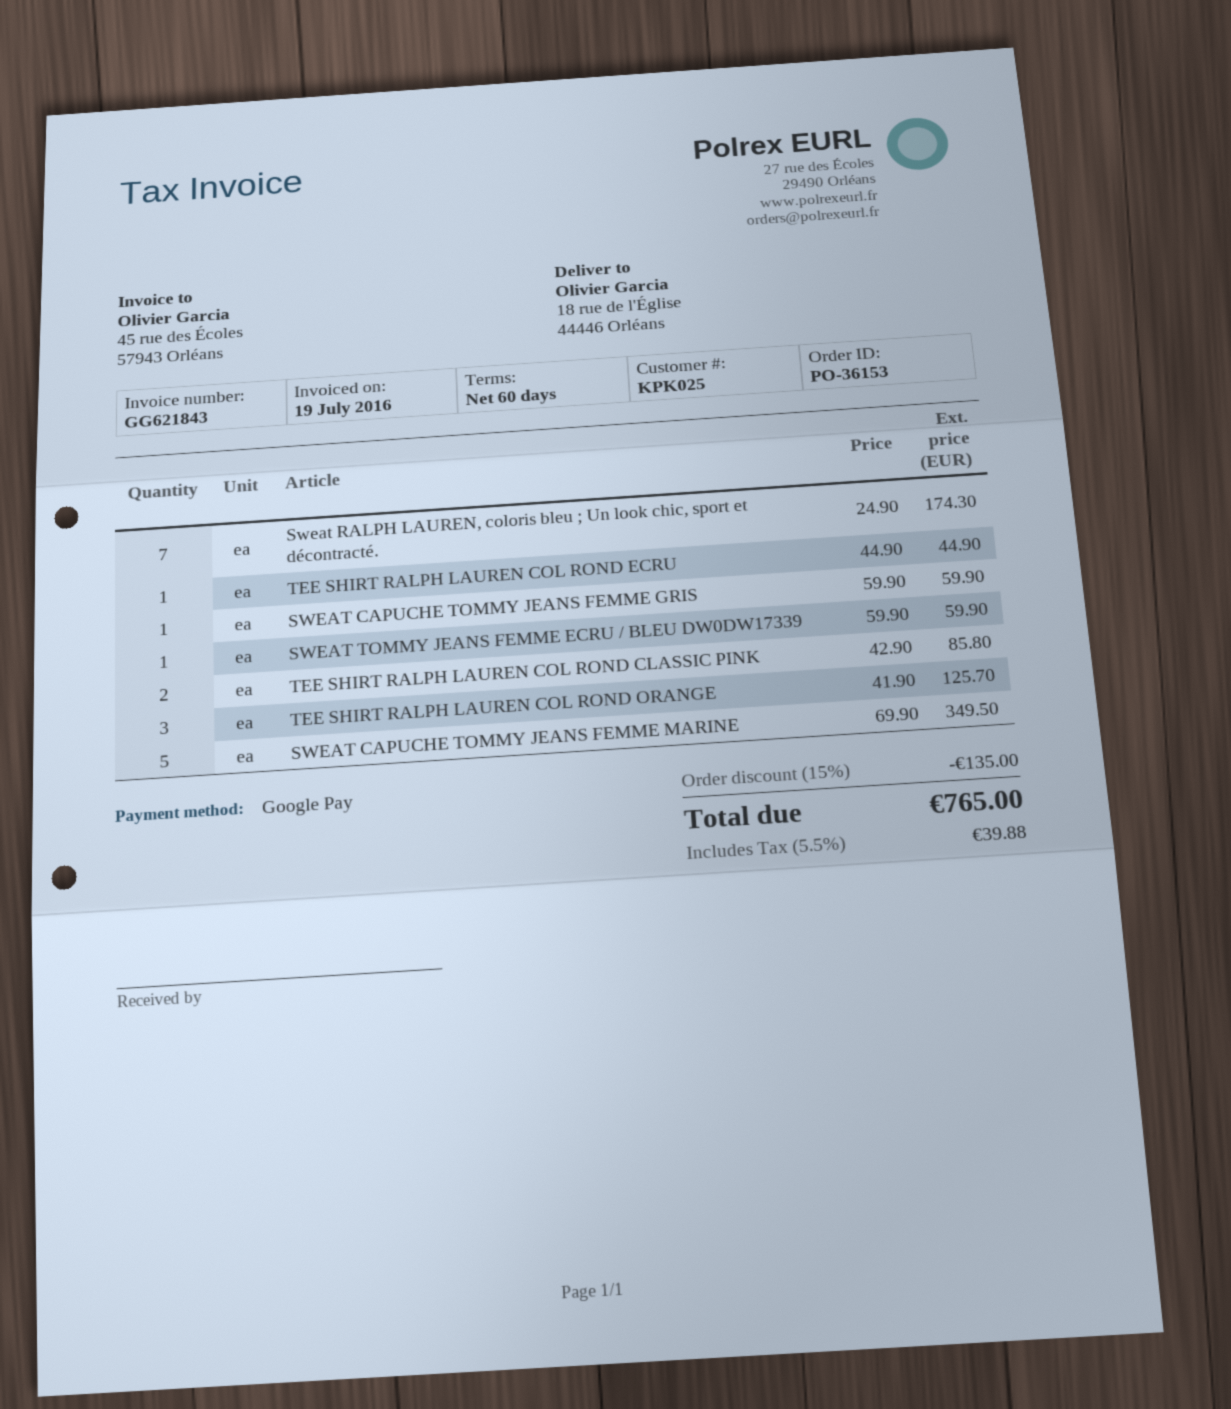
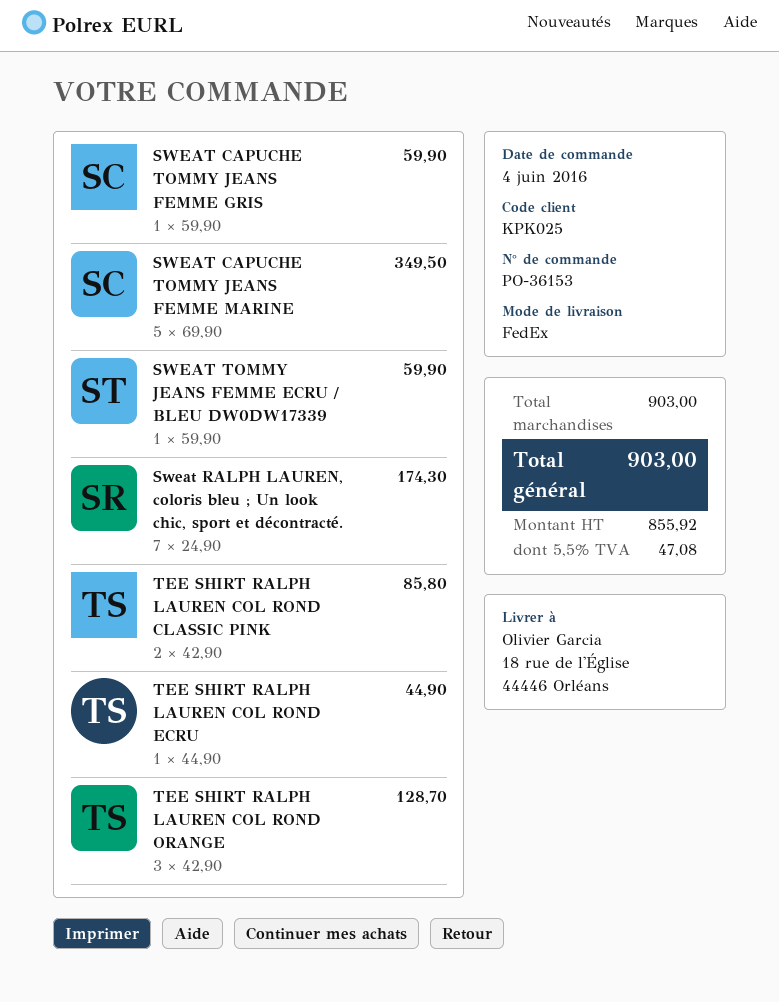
TEE SHIRT RALPH LAUREN COL ROND ORANGE: 3 x 41.90 = 125.70 -> 3 x 42.90 = 128.70
discount: 15% = 135.00 -> none
tax: 5.5% = 39.88 -> 5.5% = 47.08
total: 765.00 -> 903.00

